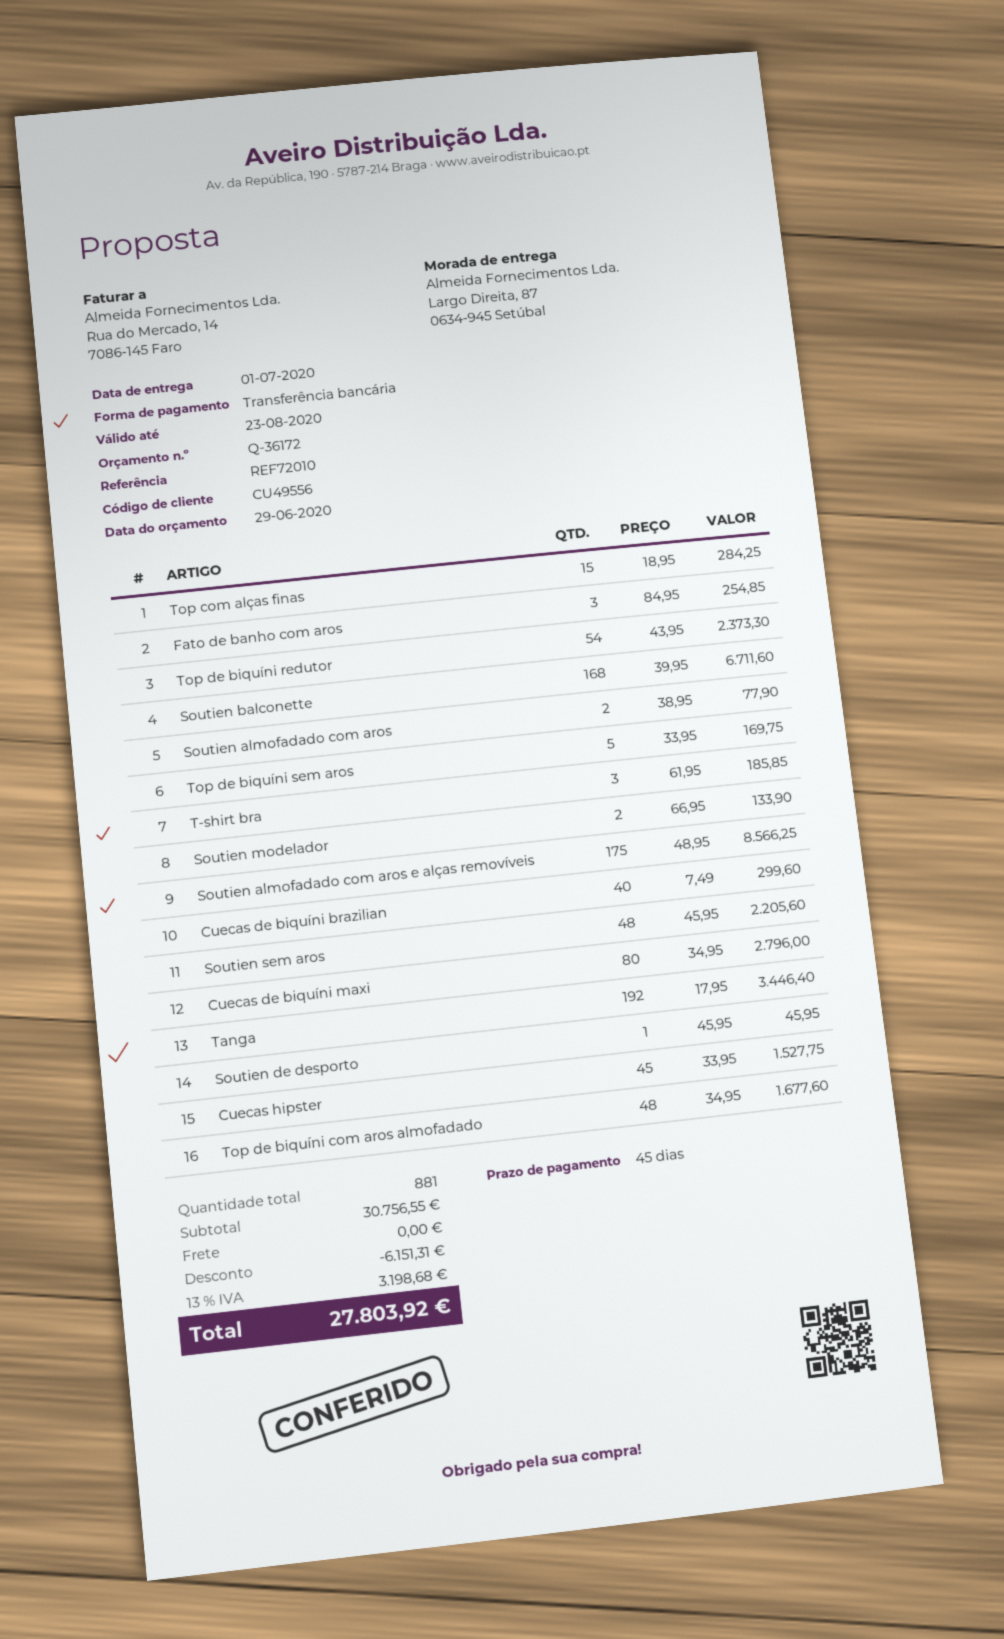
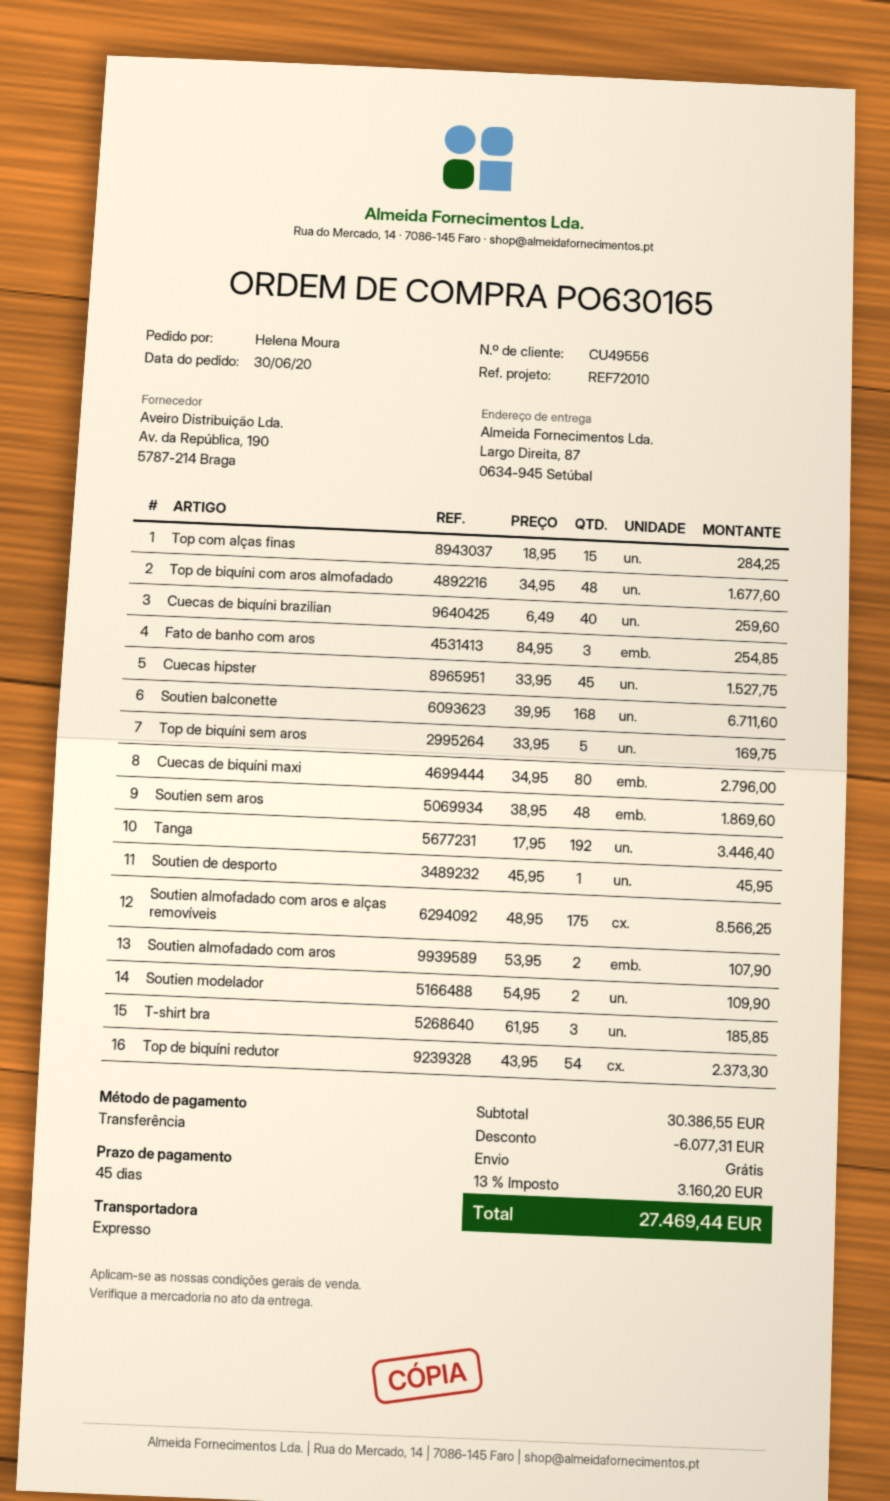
Soutien almofadado com aros: 2 x 38.95 = 77.90 -> 2 x 53.95 = 107.90
Soutien modelador: 2 x 66.95 = 133.90 -> 2 x 54.95 = 109.90
Cuecas de biquíni brazilian: 40 x 7.49 = 299.60 -> 40 x 6.49 = 259.60
Soutien sem aros: 48 x 45.95 = 2205.60 -> 48 x 38.95 = 1869.60
subtotal: 30756.55 -> 30386.55
discount: 6151.31 -> 6077.31
tax: 13% = 3198.68 -> 13% = 3160.20
total: 27803.92 -> 27469.44

